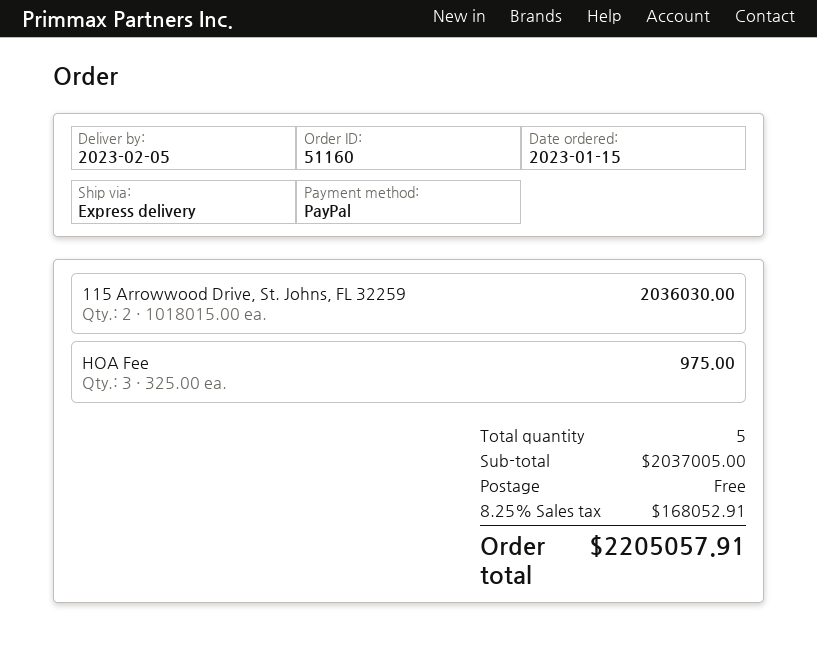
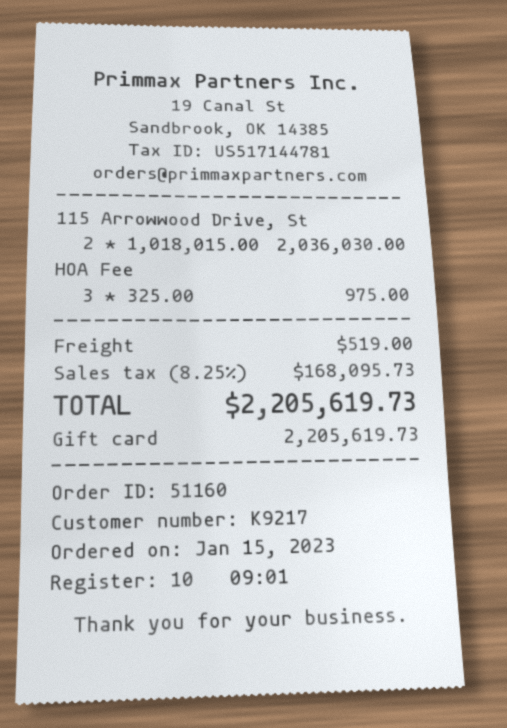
payment method: PayPal -> gift card
shipping: 0.00 -> 519.00
tax: 8.25% = 168052.91 -> 8.25% = 168095.73
total: 2205057.91 -> 2205619.73

